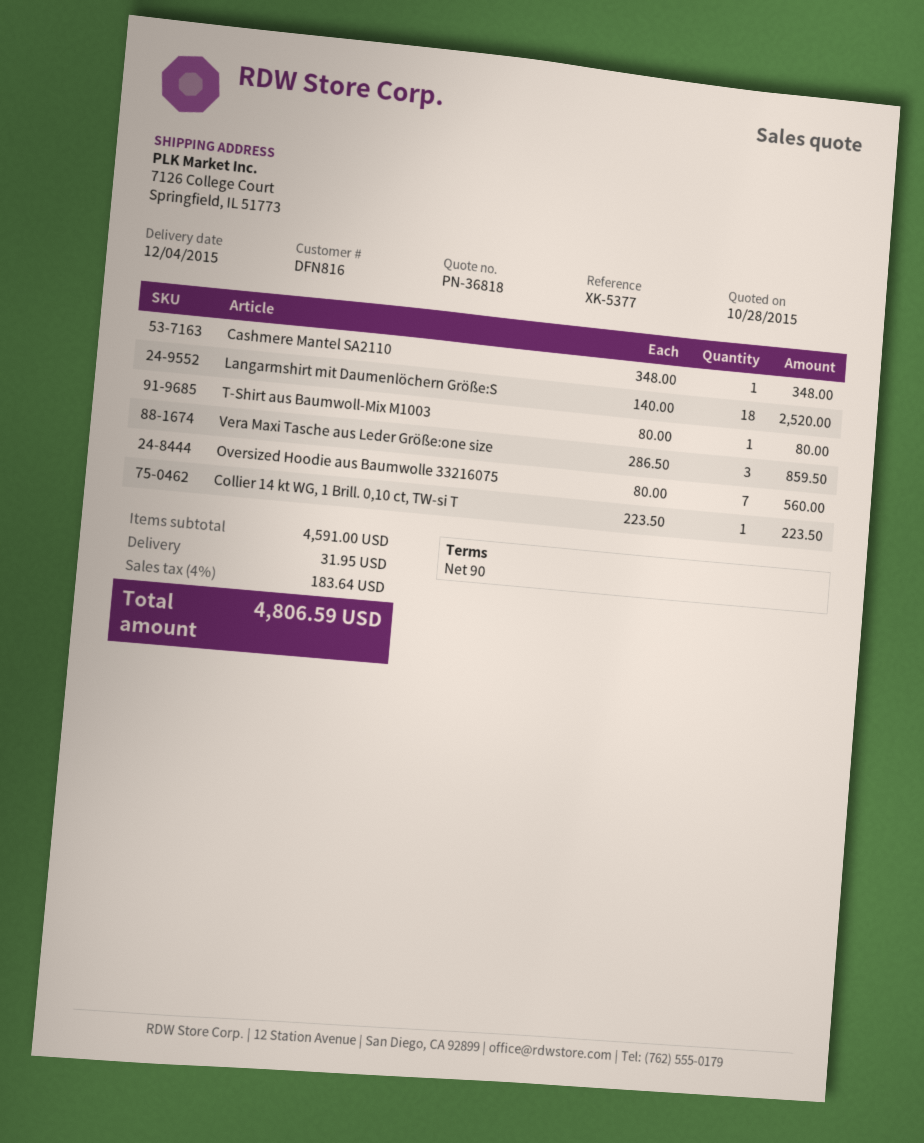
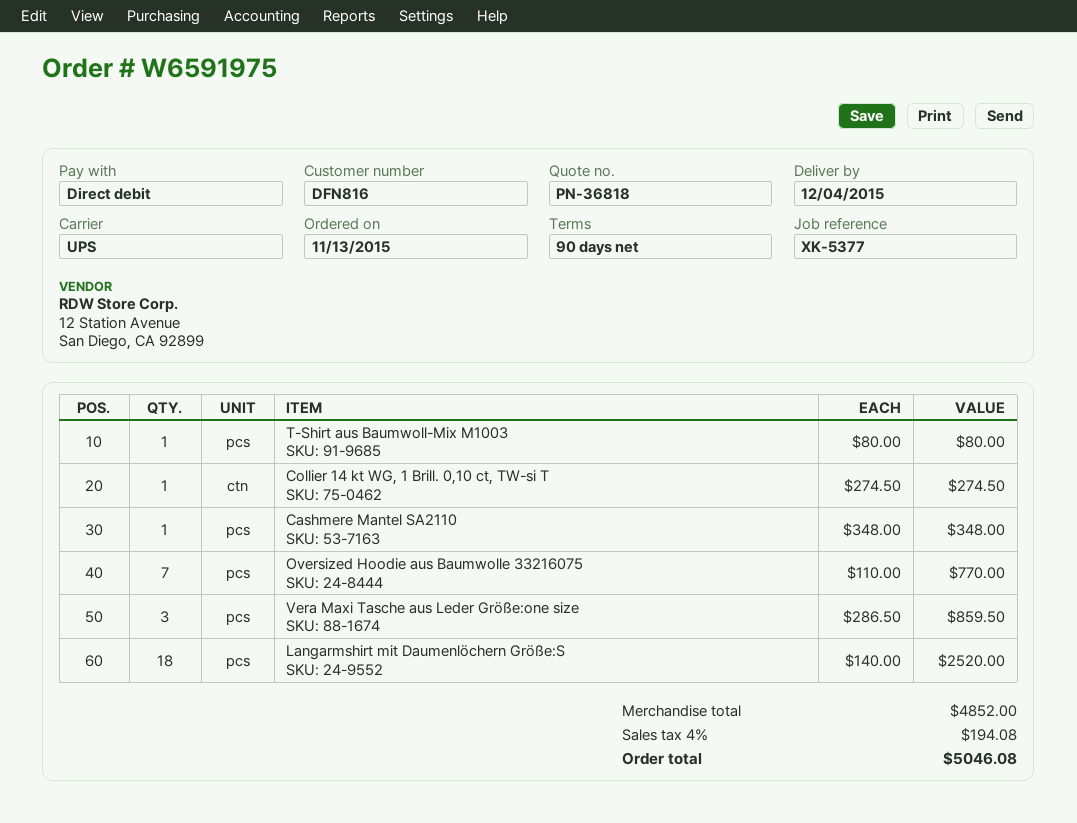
Oversized Hoodie aus Baumwolle 33216075: 7 x 80.00 = 560.00 -> 7 x 110.00 = 770.00
Collier 14 kt WG, 1 Brill. 0,10 ct, TW-si T: 1 x 223.50 = 223.50 -> 1 x 274.50 = 274.50
subtotal: 4591.00 -> 4852.00
shipping: 31.95 -> none
tax: 4% = 183.64 -> 4% = 194.08
total: 4806.59 -> 5046.08

